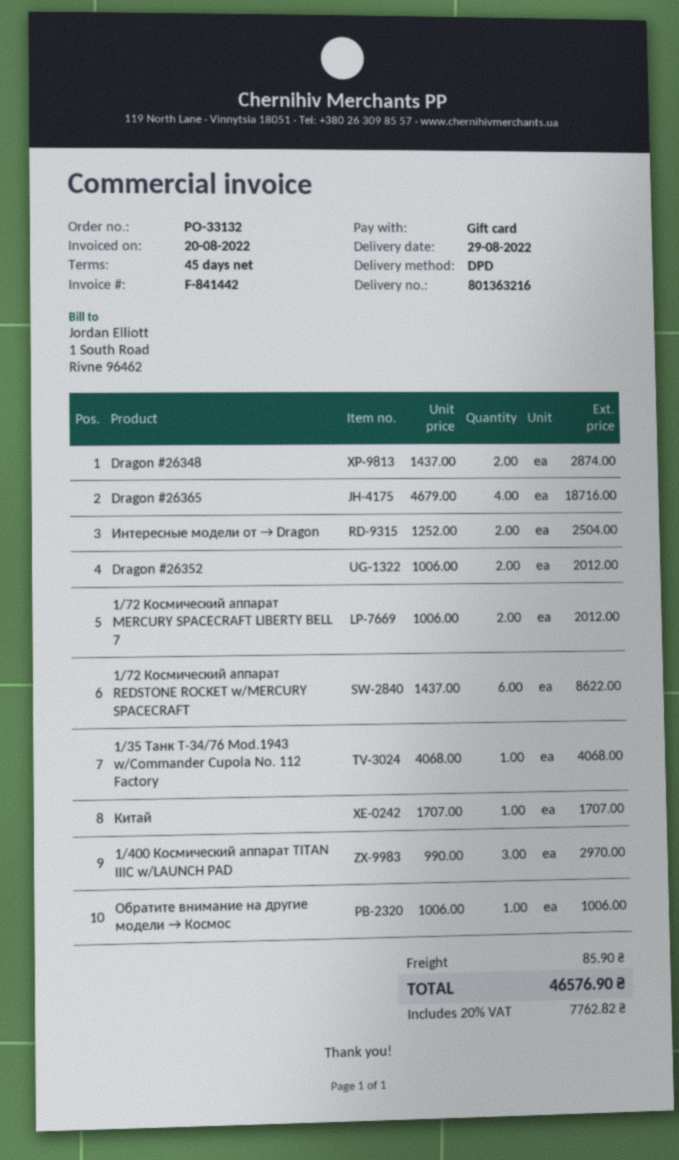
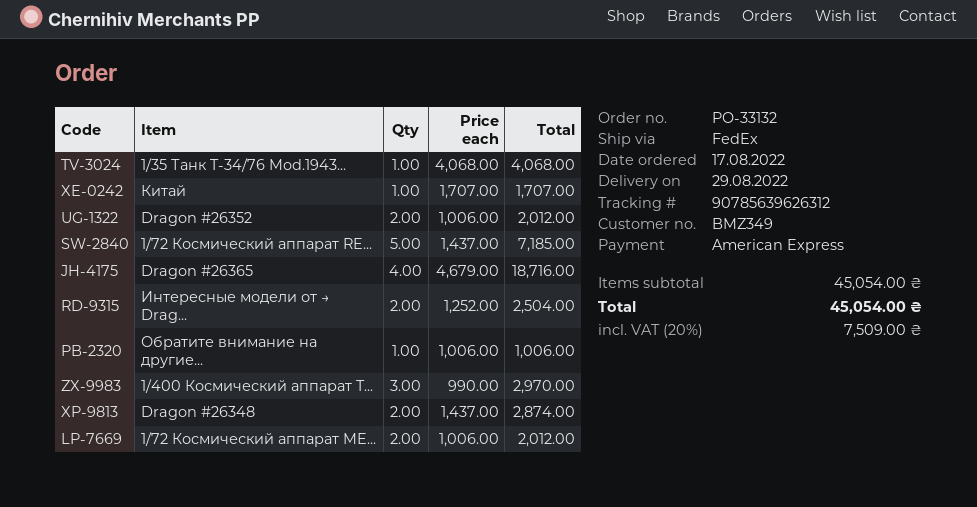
payment method: gift card -> American Express
shipping method: DPD -> FedEx
1/72 Космический аппарат REDSTONE ROCKET w/MERCURY SPACECRAFT: 6 x 1437.00 = 8622.00 -> 5 x 1437.00 = 7185.00
shipping: 85.90 -> none
tax: 20% = 7762.82 -> 20% = 7509.00
total: 46576.90 -> 45054.00

